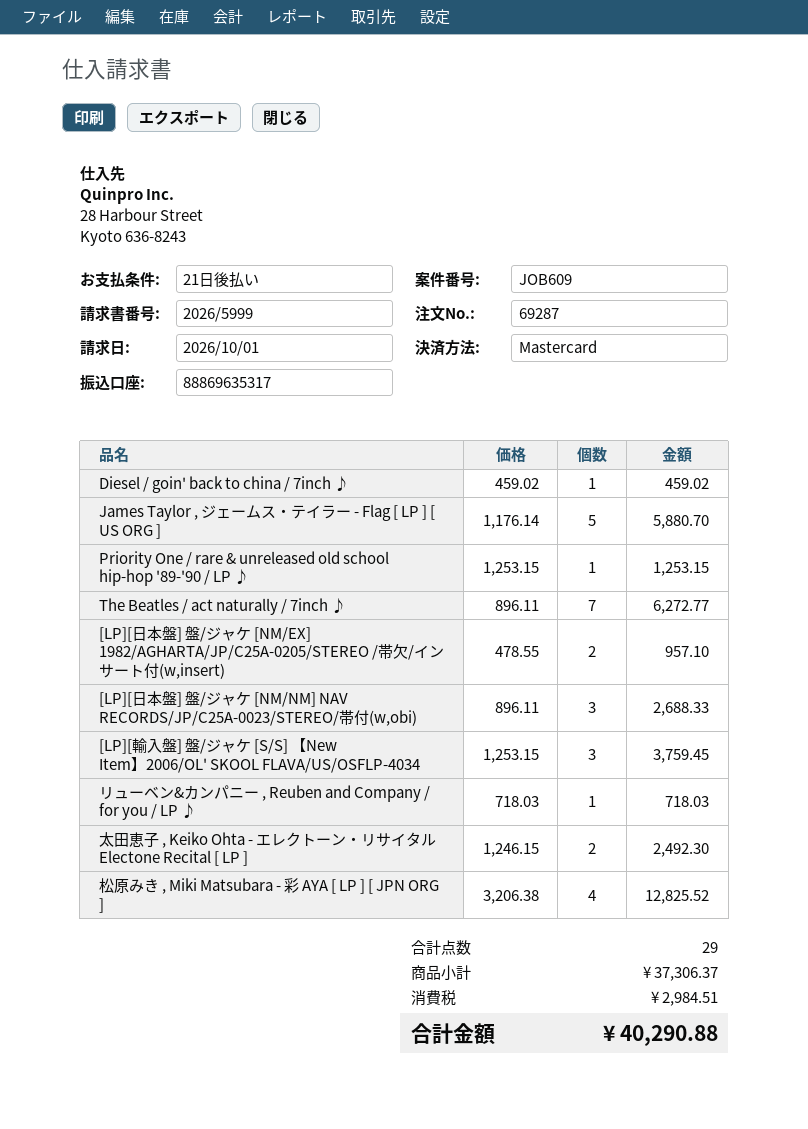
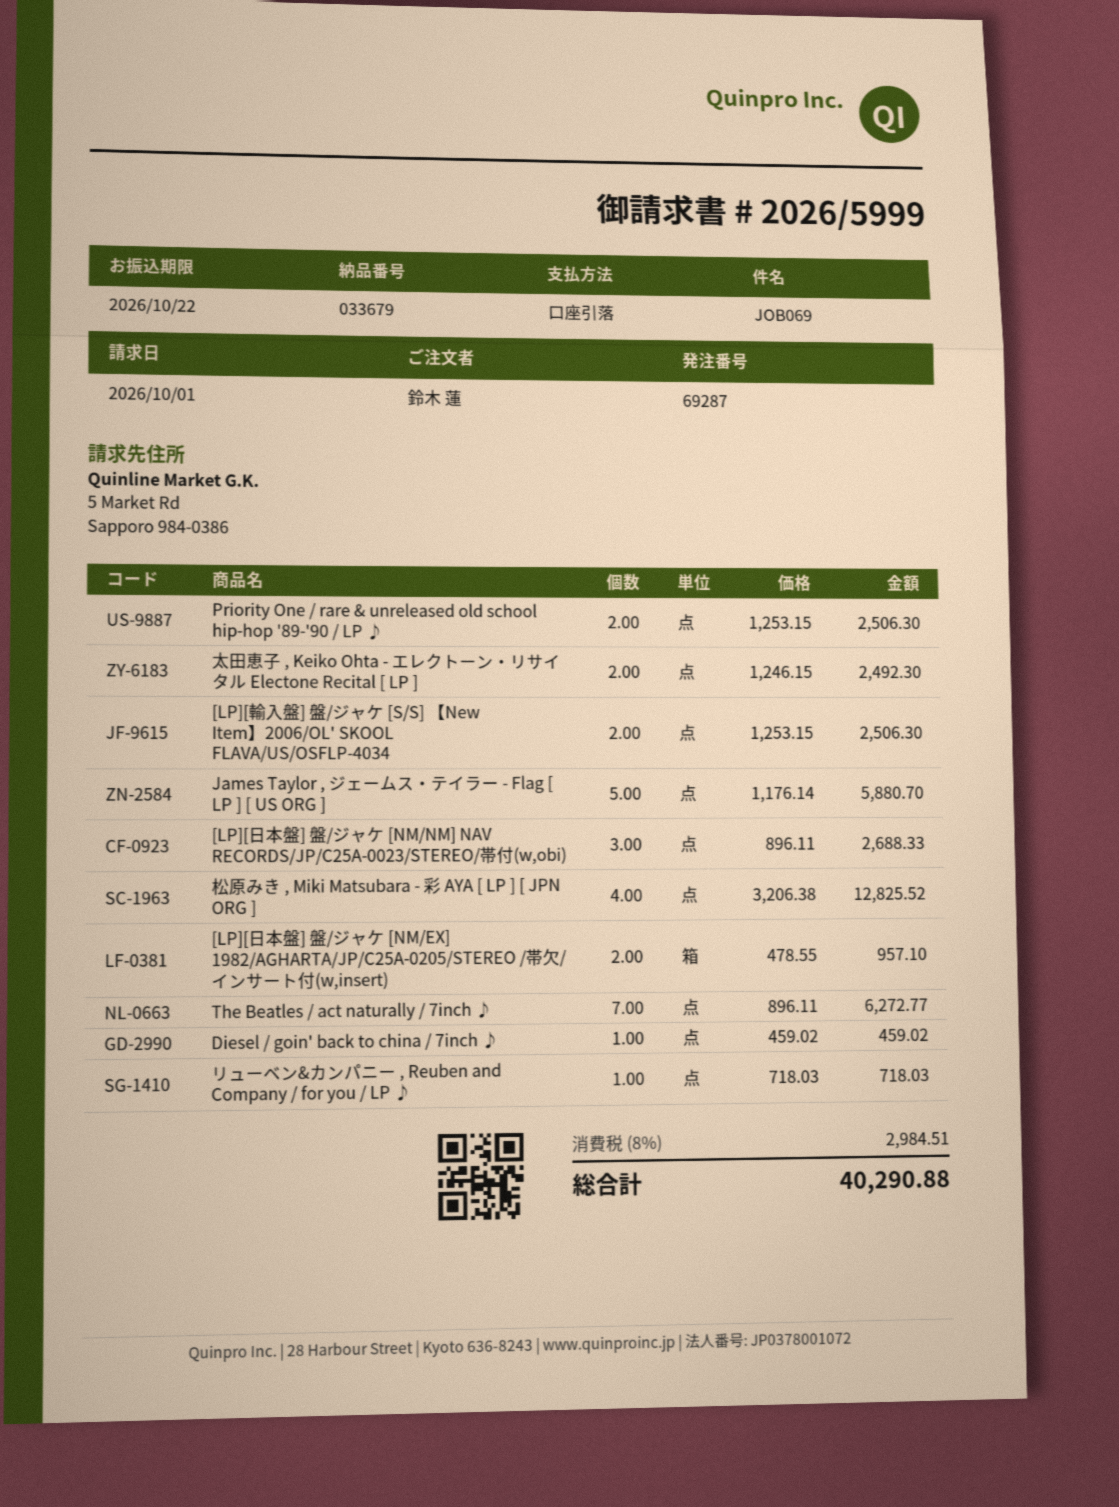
reference: JOB609 -> JOB069
payment method: Mastercard -> direct debit
Priority One / rare & unreleased old school hip-hop '89-'90 / LP ♪: 1 x 1253.15 = 1253.15 -> 2 x 1253.15 = 2506.30
[LP][輸入盤] 盤/ジャケ [S/S] 【New Item】2006/OL' SKOOL FLAVA/US/OSFLP-4034: 3 x 1253.15 = 3759.45 -> 2 x 1253.15 = 2506.30

